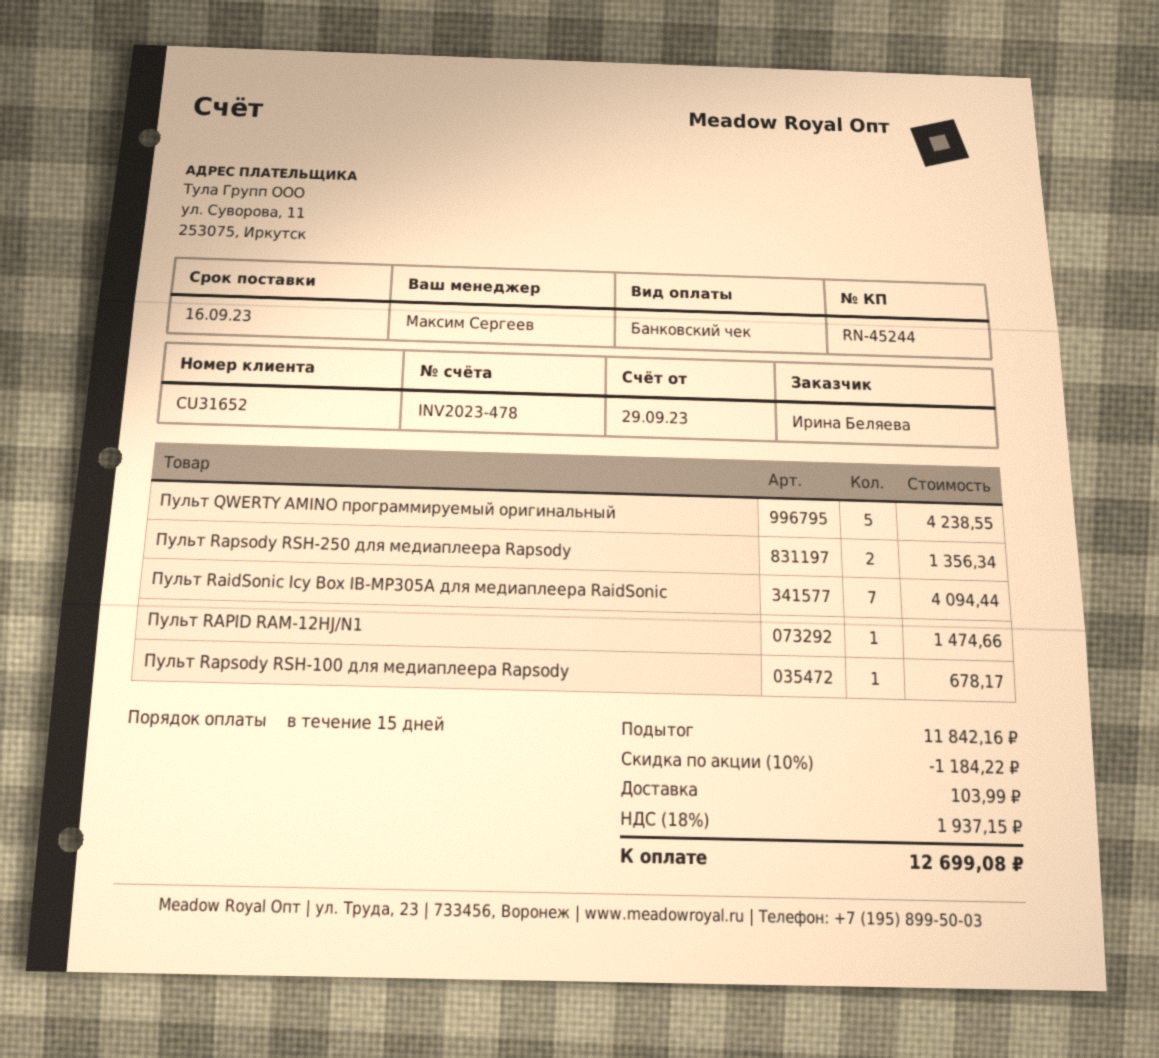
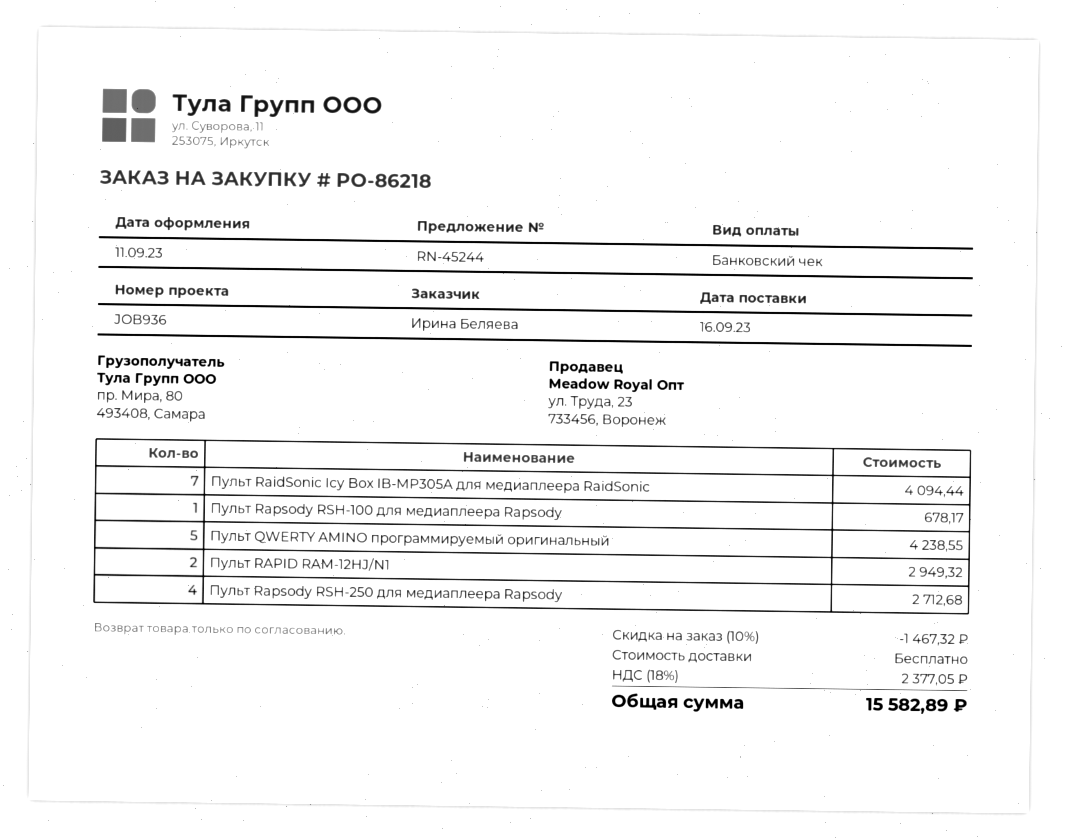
Пульт Rapsody RSH-250 для медиаплеера Rapsody: 2 for 1356.34 -> 4 for 2712.68
Пульт RAPID RAM-12HJ/N1: 1 for 1474.66 -> 2 for 2949.32
discount: 10% = 1184.22 -> 10% = 1467.32
shipping: 103.99 -> 0.00
tax: 18% = 1937.15 -> 18% = 2377.05
total: 12699.08 -> 15582.89

